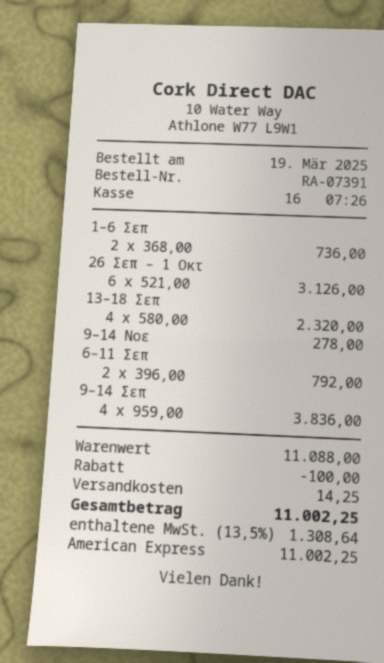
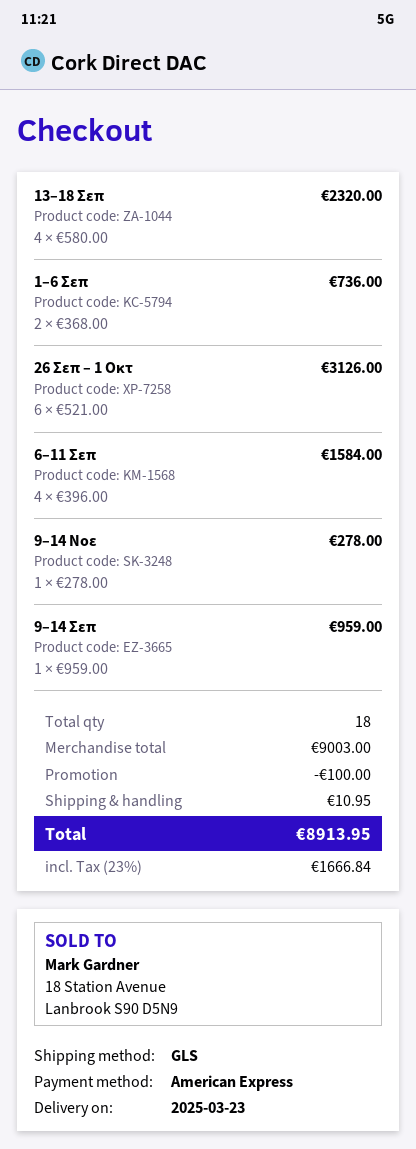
6–11 Σεπ: 2 x 396.00 = 792.00 -> 4 x 396.00 = 1584.00
9–14 Σεπ: 4 x 959.00 = 3836.00 -> 1 x 959.00 = 959.00
subtotal: 11088.00 -> 9003.00
shipping: 14.25 -> 10.95
tax: 13.5% = 1308.64 -> 23% = 1666.84
total: 11002.25 -> 8913.95

